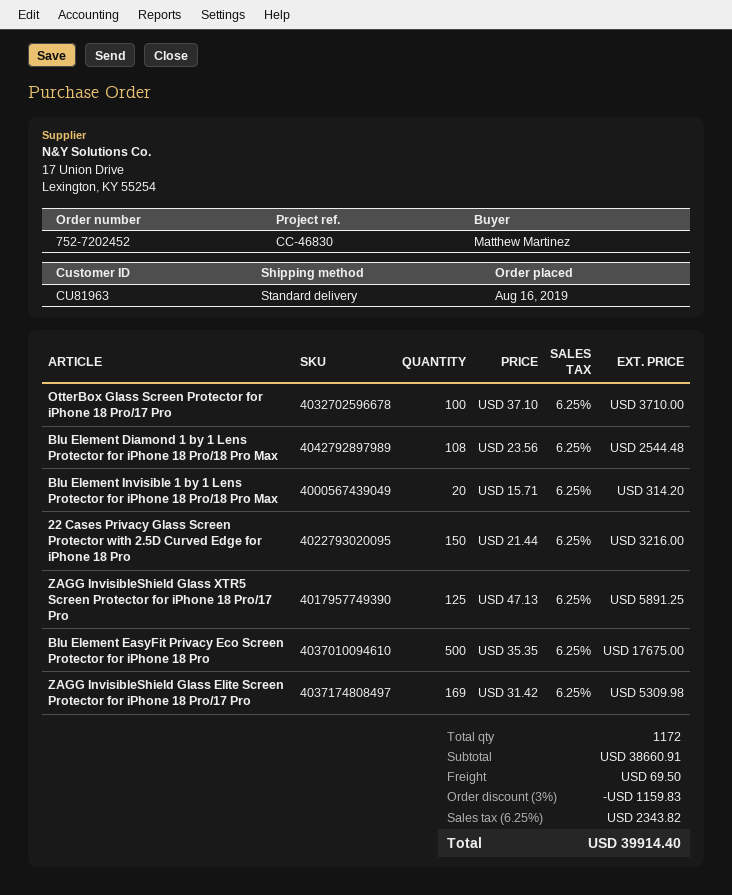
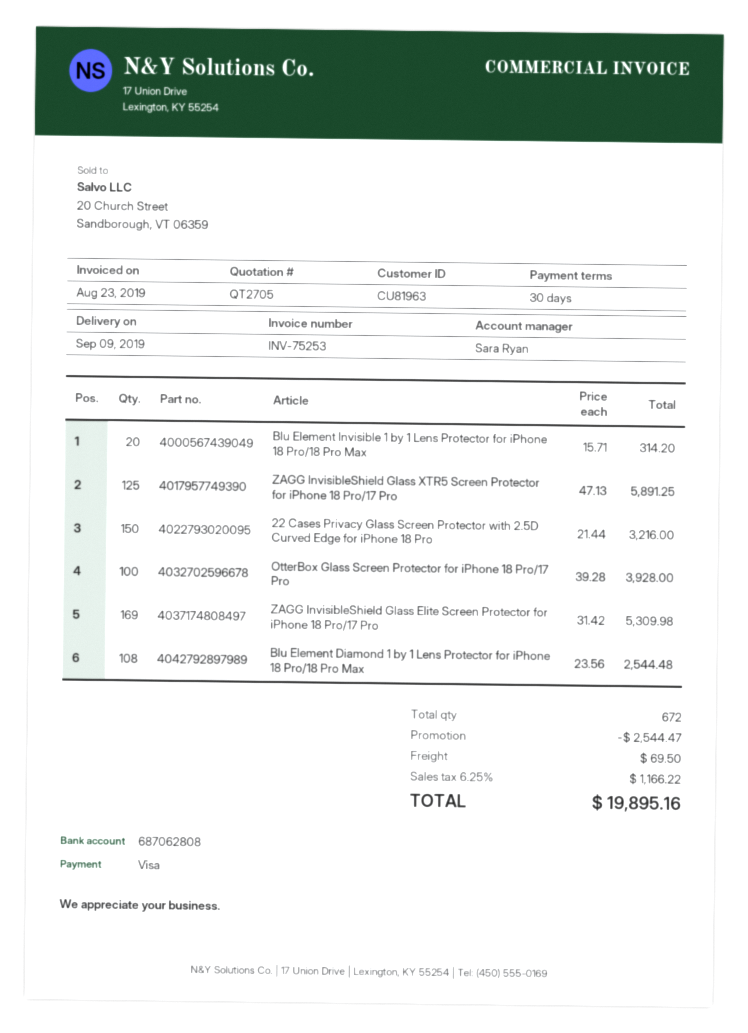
OtterBox Glass Screen Protector for iPhone 18 Pro/17 Pro: 100 x 37.10 = 3710.00 -> 100 x 39.28 = 3928.00
Blu Element EasyFit Privacy Eco Screen Protector for iPhone 18 Pro: 500 x 35.35 = 17675.00 -> none
total quantity: 1172 -> 672
discount: 1159.83 -> 2544.47
tax: 6.25% = 2343.82 -> 6.25% = 1166.22
total: 39914.40 -> 19895.16

